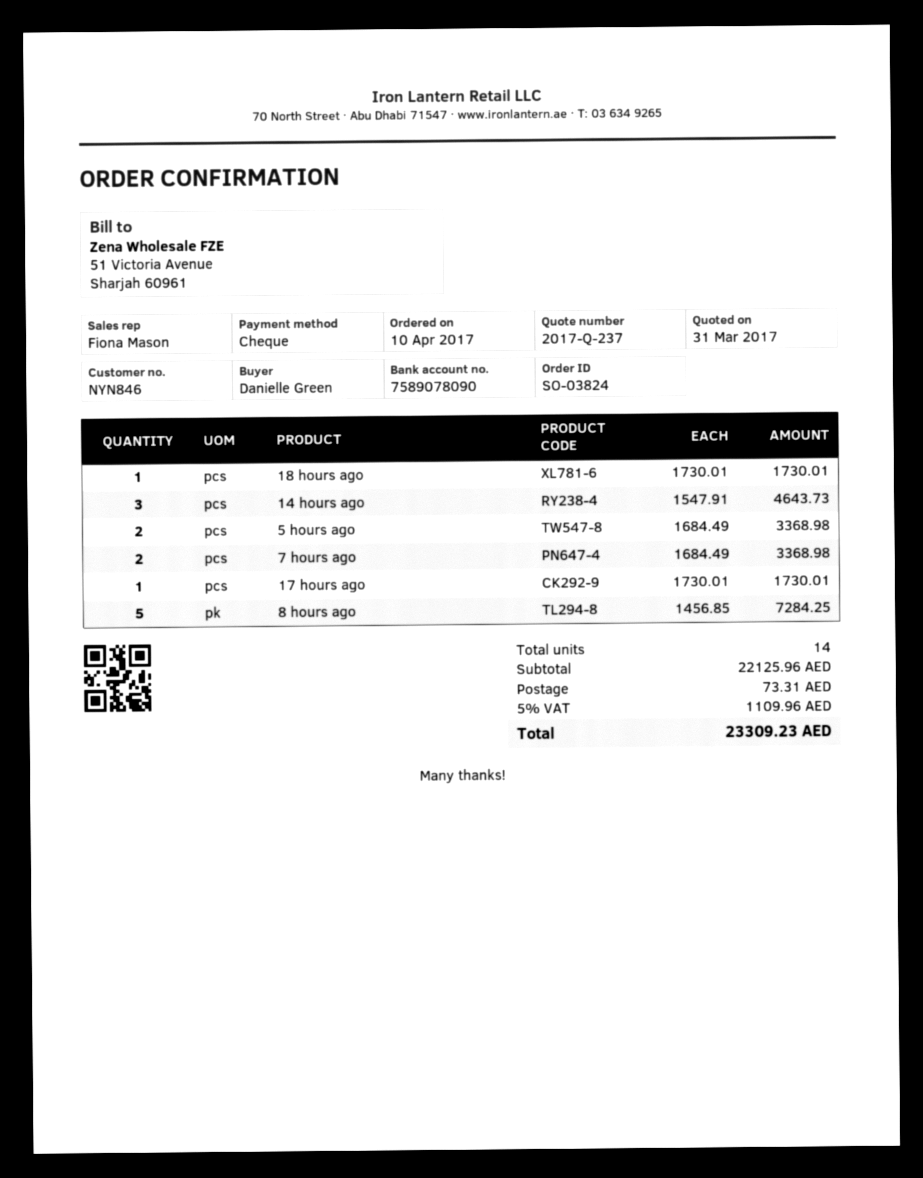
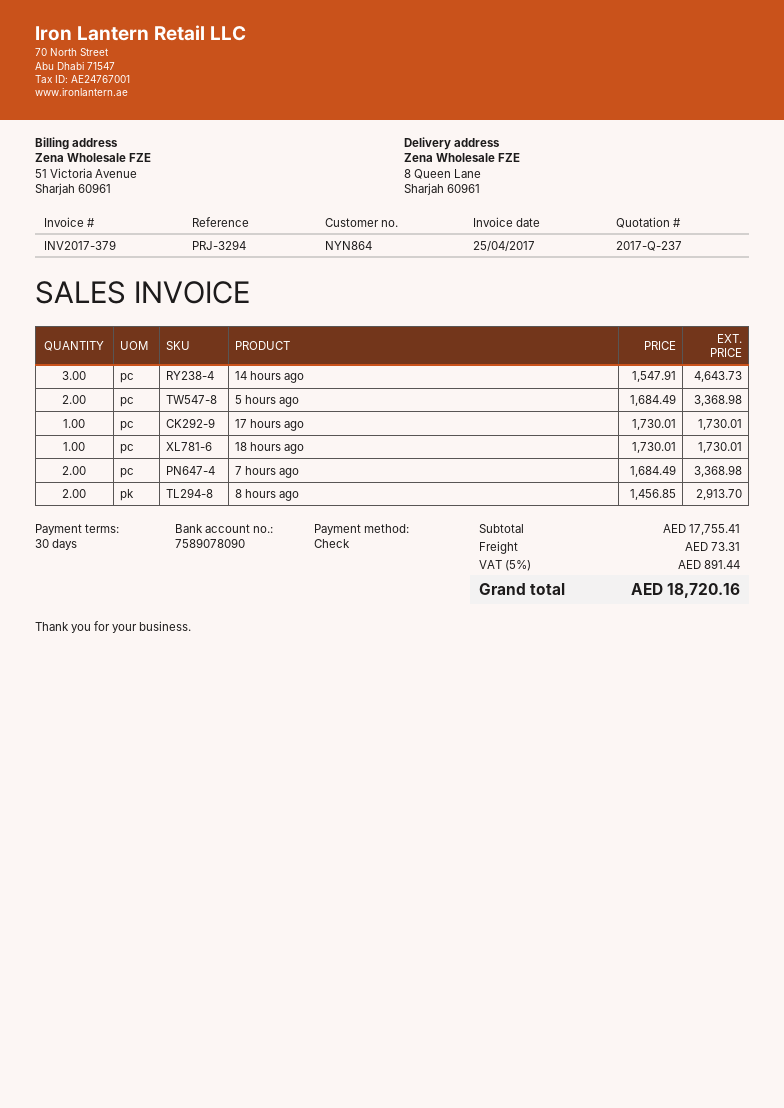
customer number: NYN846 -> NYN864
8 hours ago: 5 x 1456.85 = 7284.25 -> 2 x 1456.85 = 2913.70
subtotal: 22125.96 -> 17755.41
tax: 5% = 1109.96 -> 5% = 891.44
total: 23309.23 -> 18720.16

